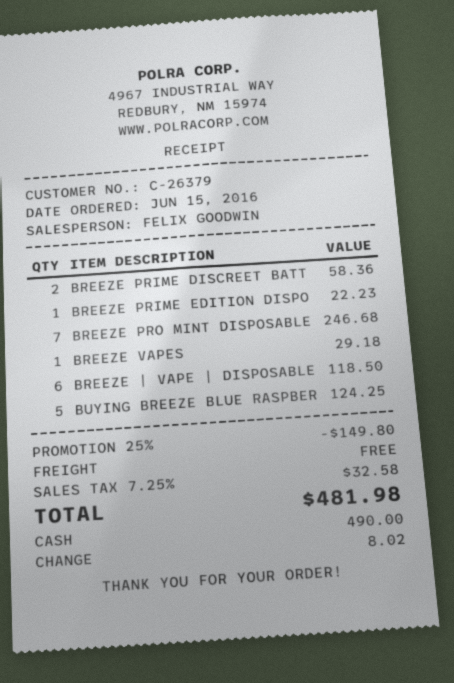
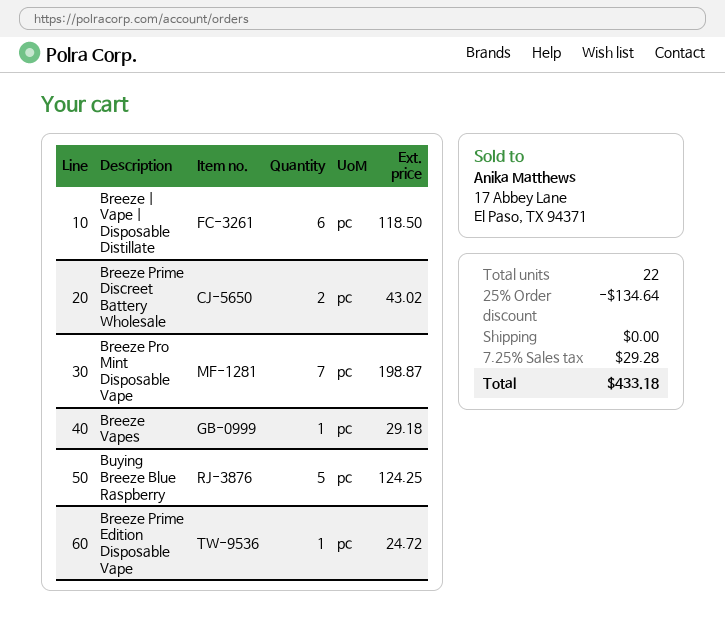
BREEZE PRIME DISCREET BATT: 2 for 58.36 -> 2 for 43.02
BREEZE PRIME EDITION DISPO: 1 for 22.23 -> 1 for 24.72
BREEZE PRO MINT DISPOSABLE: 7 for 246.68 -> 7 for 198.87
discount: 25% = 149.80 -> 25% = 134.64
tax: 7.25% = 32.58 -> 7.25% = 29.28
total: 481.98 -> 433.18

